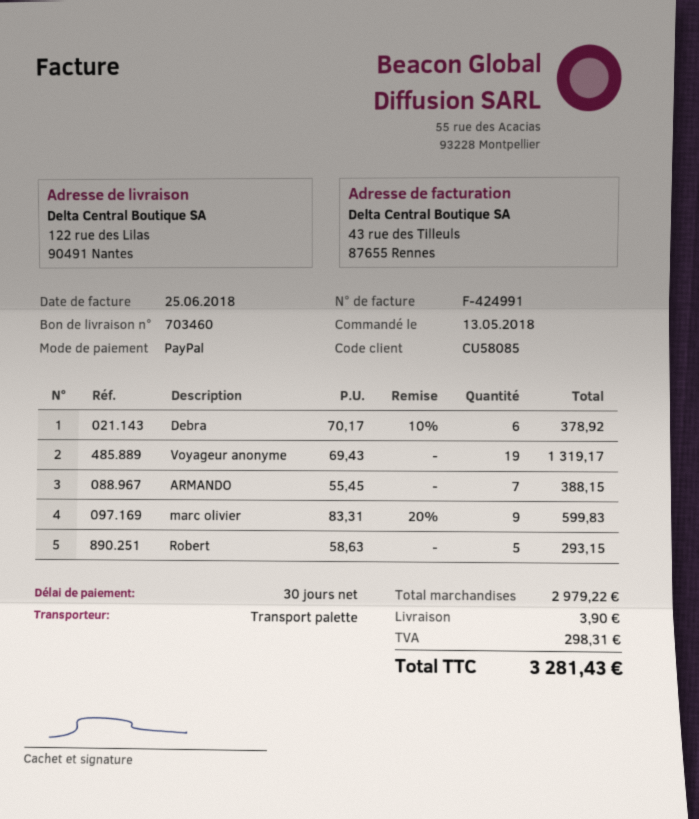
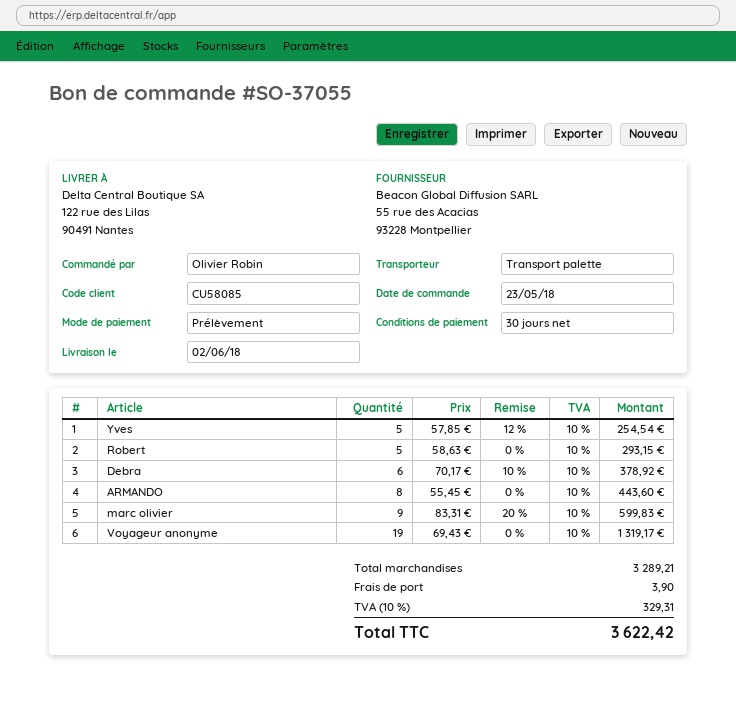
order date: 2018-05-13 -> 2018-05-23
payment method: PayPal -> direct debit
ARMANDO: 7 x 55.45 = 388.15 -> 8 x 55.45 = 443.60
Yves: none -> 5 x 57.85 - 12% = 254.54
subtotal: 2979.22 -> 3289.21
tax: 298.31 -> 329.31
total: 3281.43 -> 3622.42

